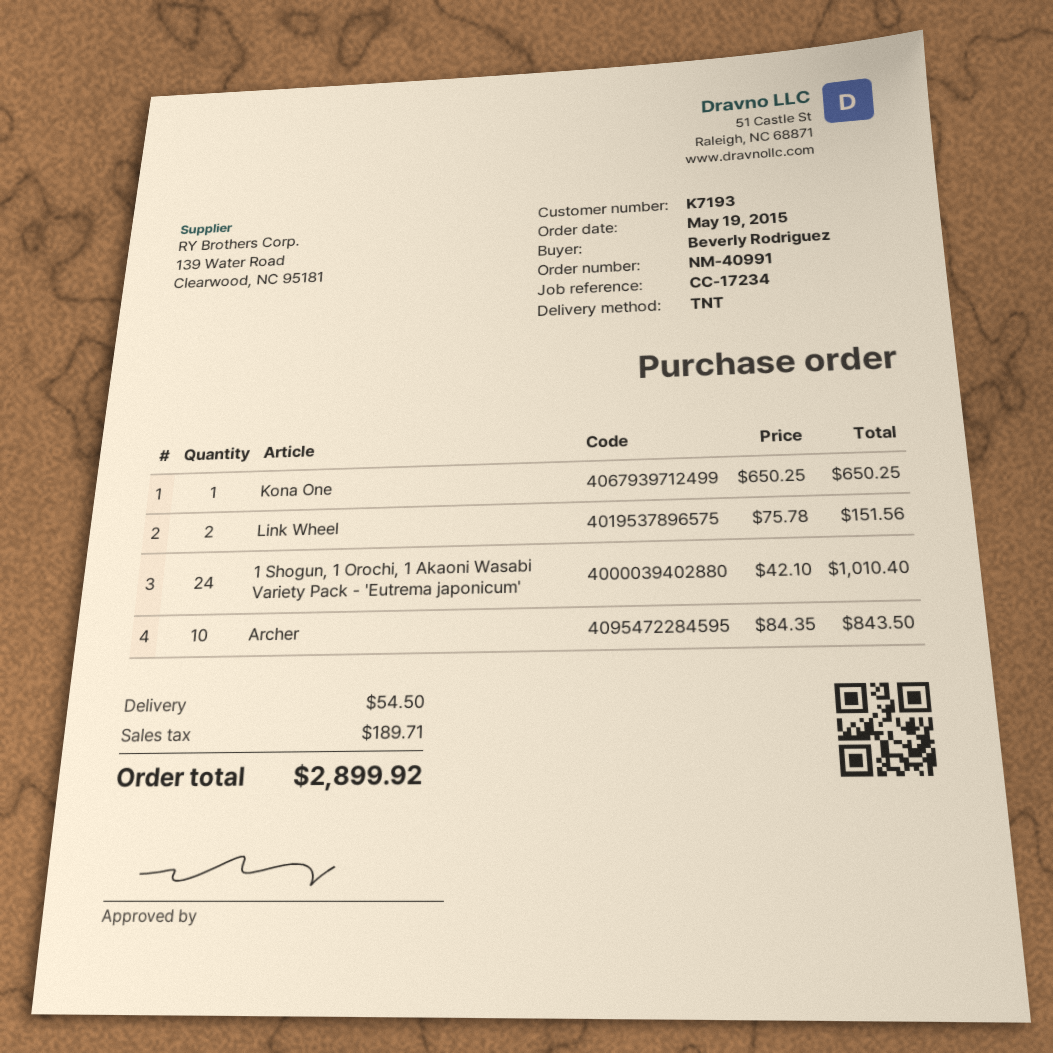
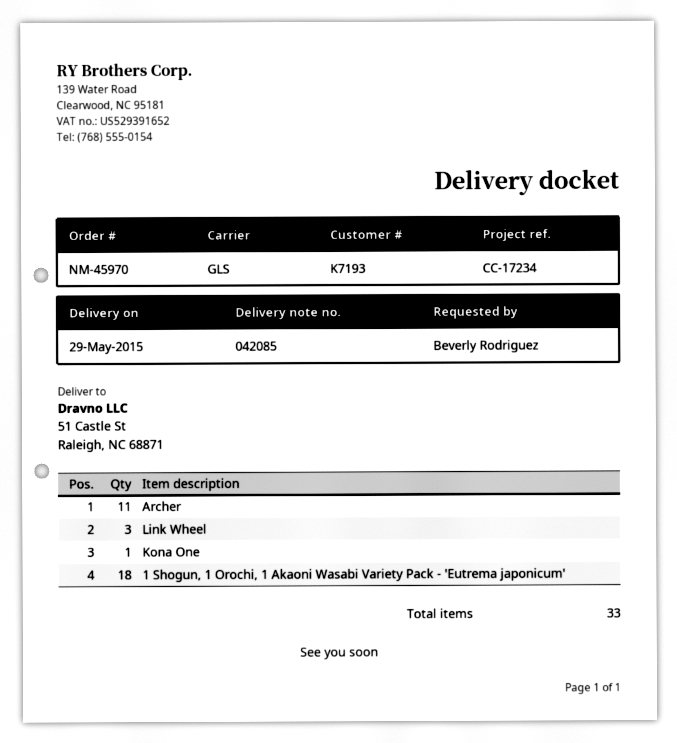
order number: NM-40991 -> NM-45970
shipping method: TNT -> GLS
Link Wheel: 2 -> 3
1 Shogun, 1 Orochi, 1 Akaoni Wasabi Variety Pack - 'Eutrema japonicum': 24 -> 18
Archer: 10 -> 11

